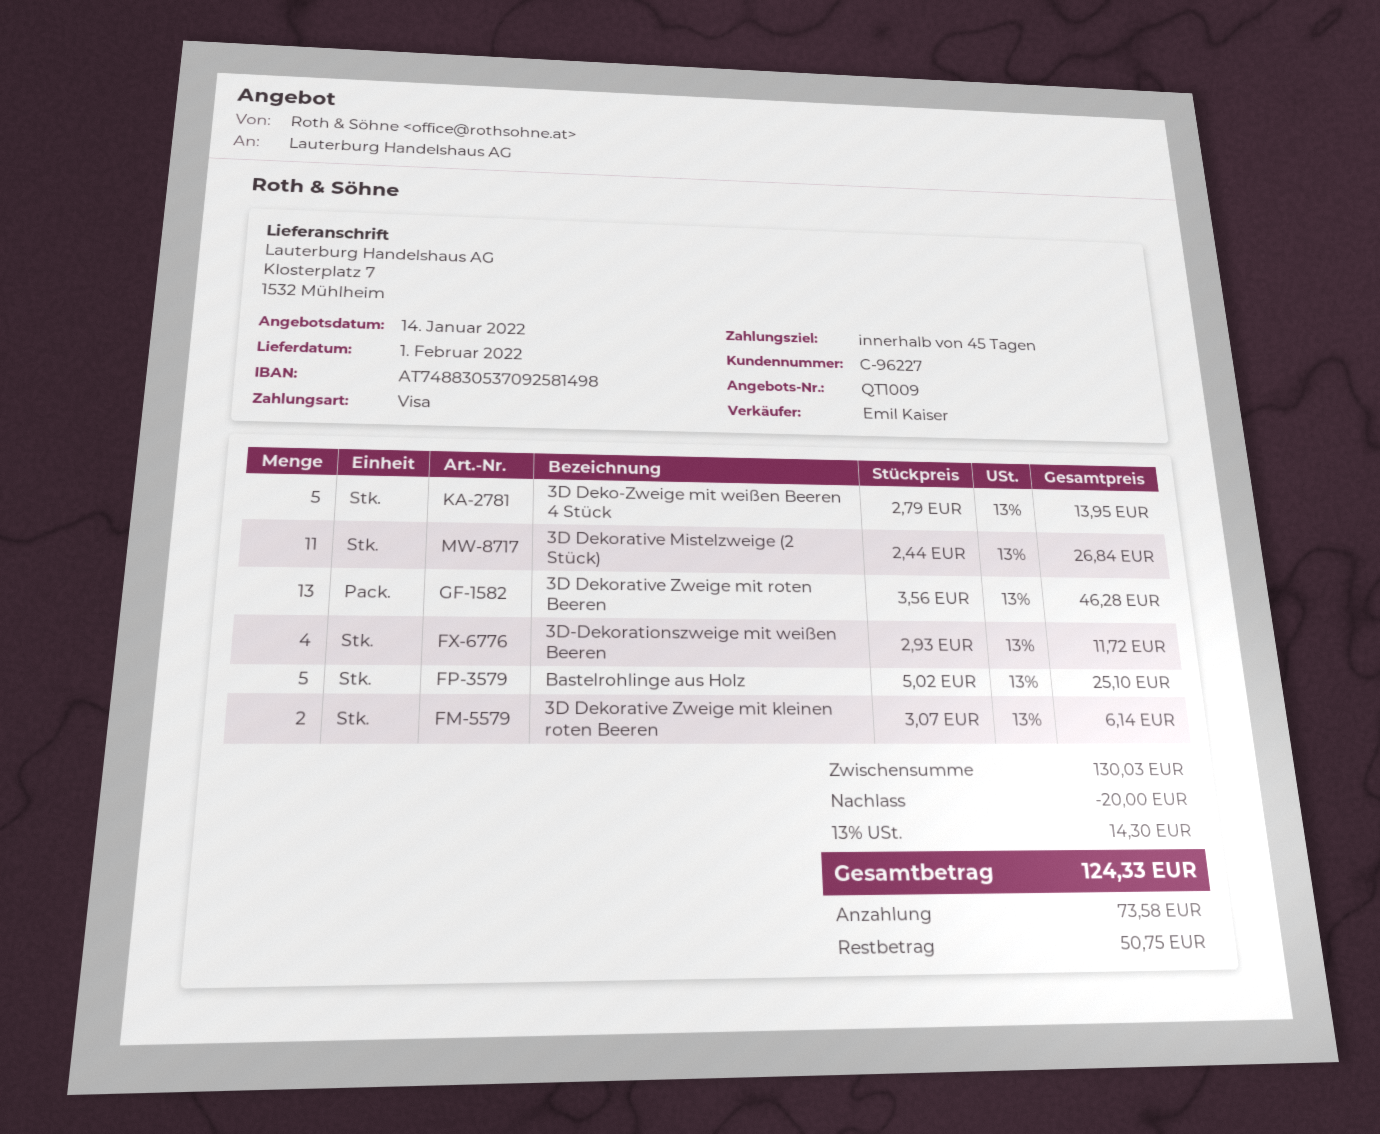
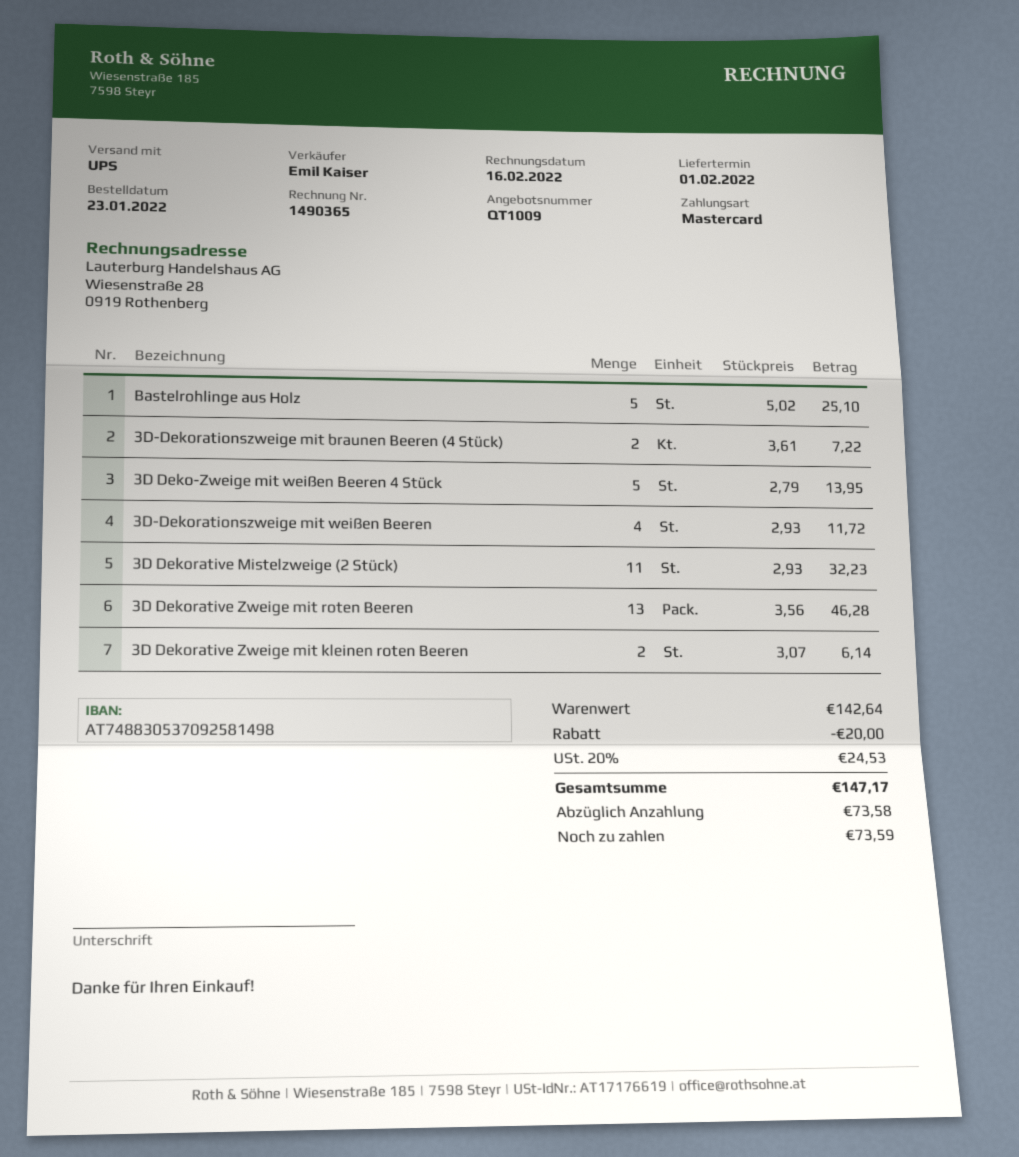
payment method: Visa -> Mastercard
3D Dekorative Mistelzweige (2 Stück): 11 x 2.44 = 26.84 -> 11 x 2.93 = 32.23
3D-Dekorationszweige mit braunen Beeren (4 Stück): none -> 2 x 3.61 = 7.22
subtotal: 130.03 -> 142.64
tax: 13% = 14.30 -> 20% = 24.53
total: 124.33 -> 147.17
balance: 50.75 -> 73.59

